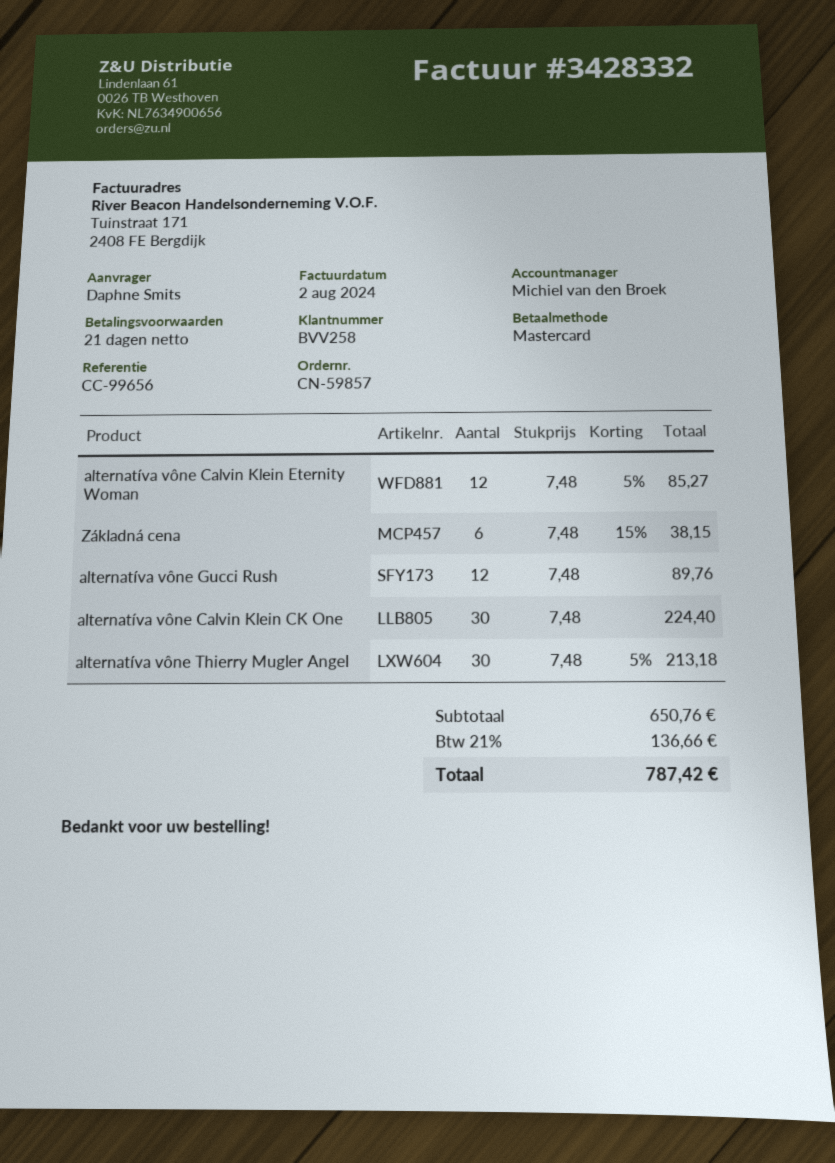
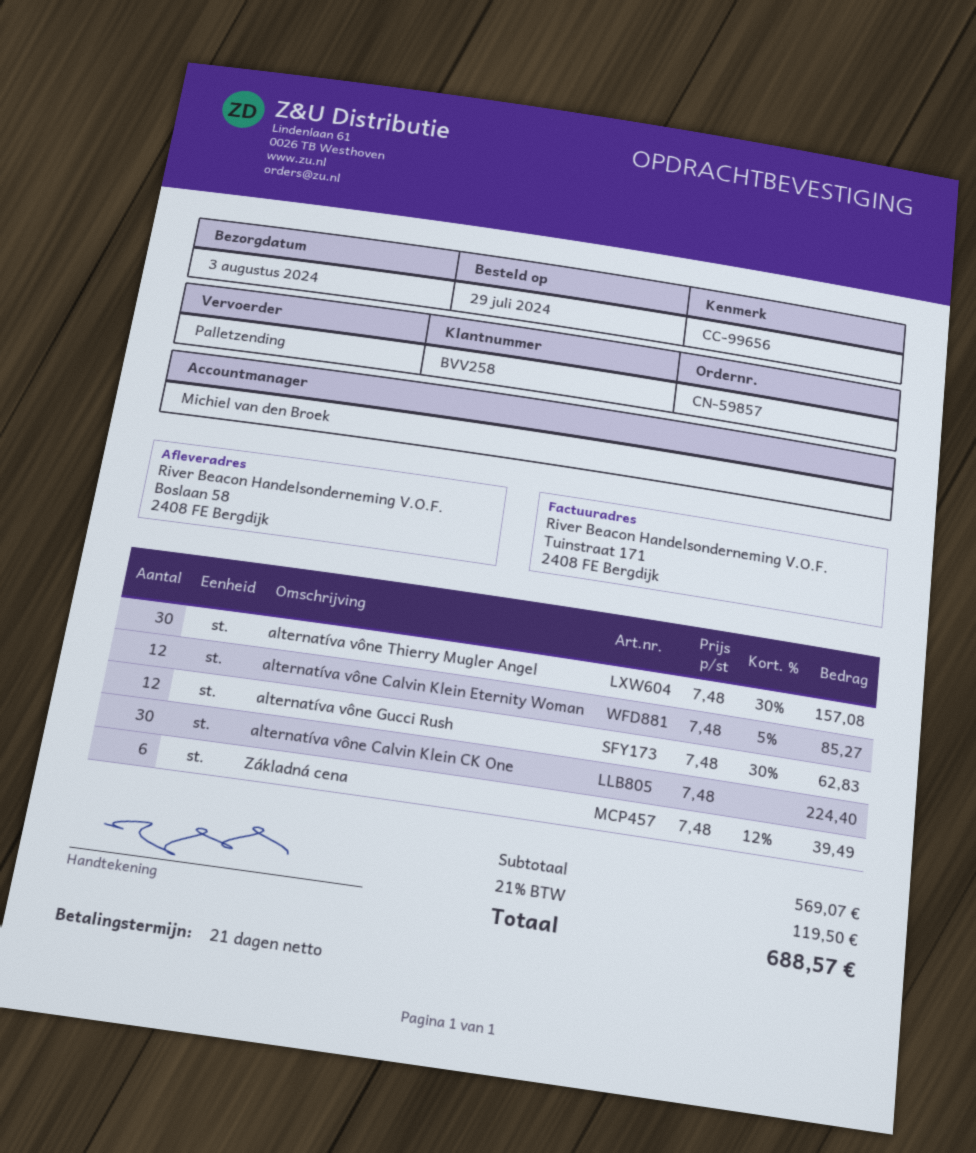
Základná cena: 6 x 7.48 - 15% = 38.15 -> 6 x 7.48 - 12% = 39.49
alternatíva vône Gucci Rush: 12 x 7.48 = 89.76 -> 12 x 7.48 - 30% = 62.83
alternatíva vône Thierry Mugler Angel: 30 x 7.48 - 5% = 213.18 -> 30 x 7.48 - 30% = 157.08
subtotal: 650.76 -> 569.07
tax: 21% = 136.66 -> 21% = 119.50
total: 787.42 -> 688.57

